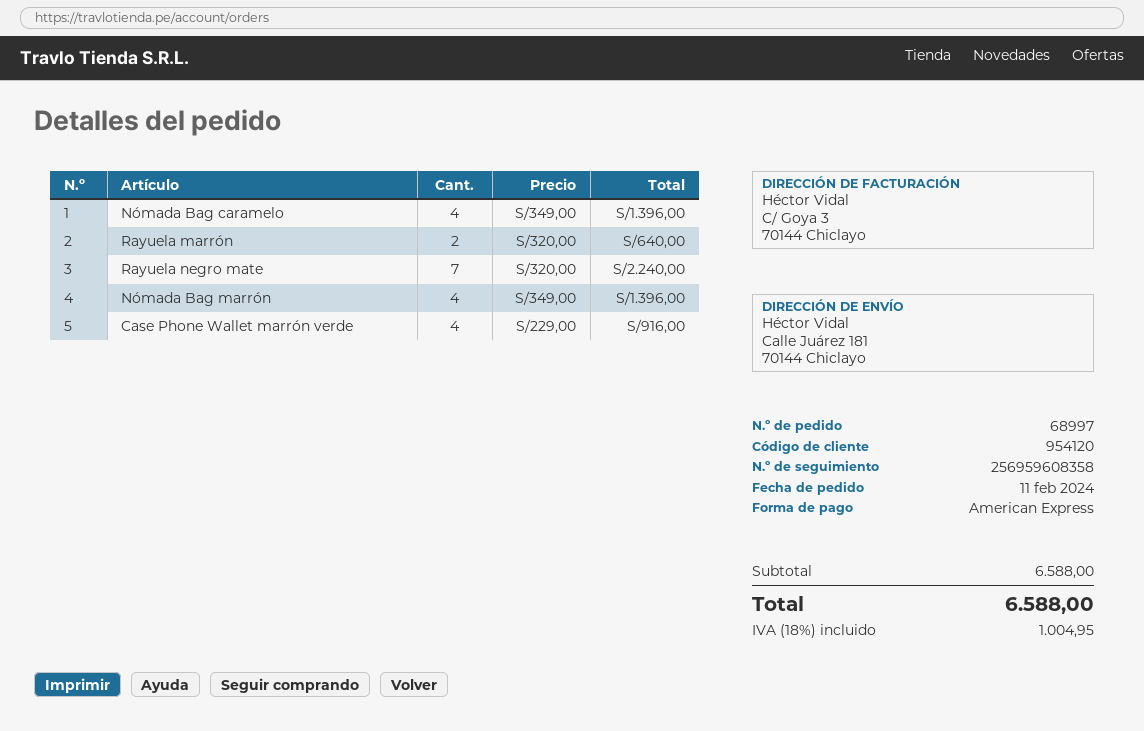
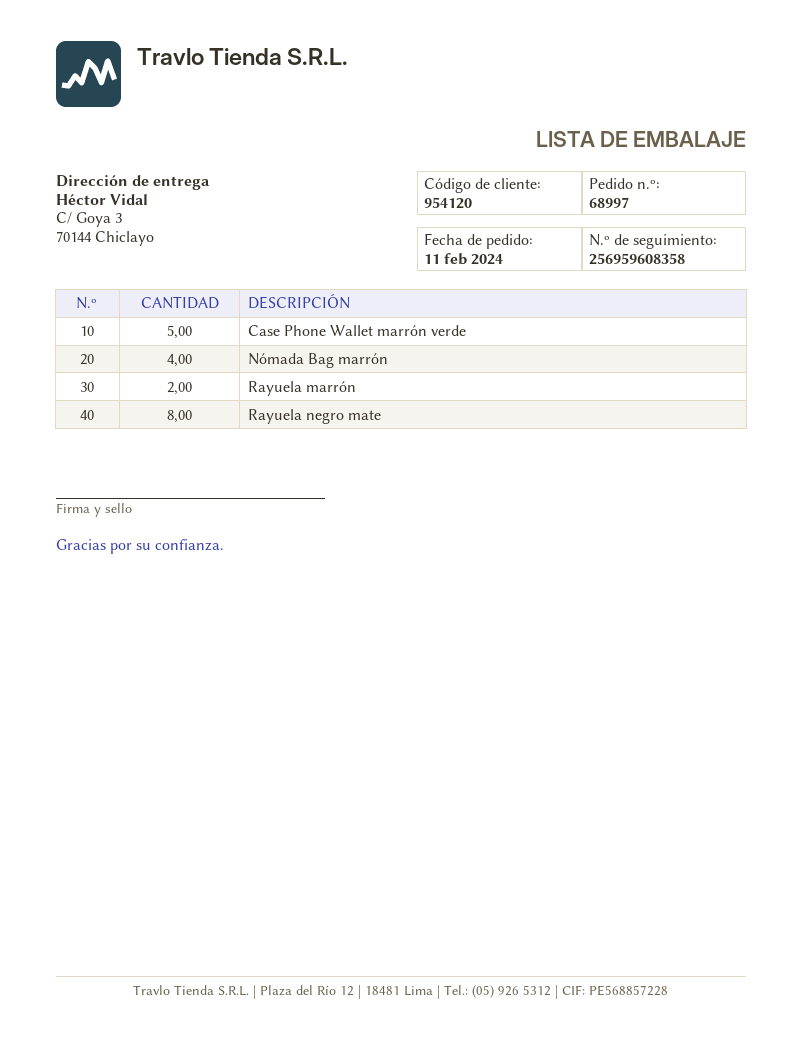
ship to: Calle Juárez 181, 70144 Chiclayo -> C/ Goya 3, 70144 Chiclayo
Nómada Bag caramelo: 4 -> none
Rayuela negro mate: 7 -> 8
Case Phone Wallet marrón verde: 4 -> 5

